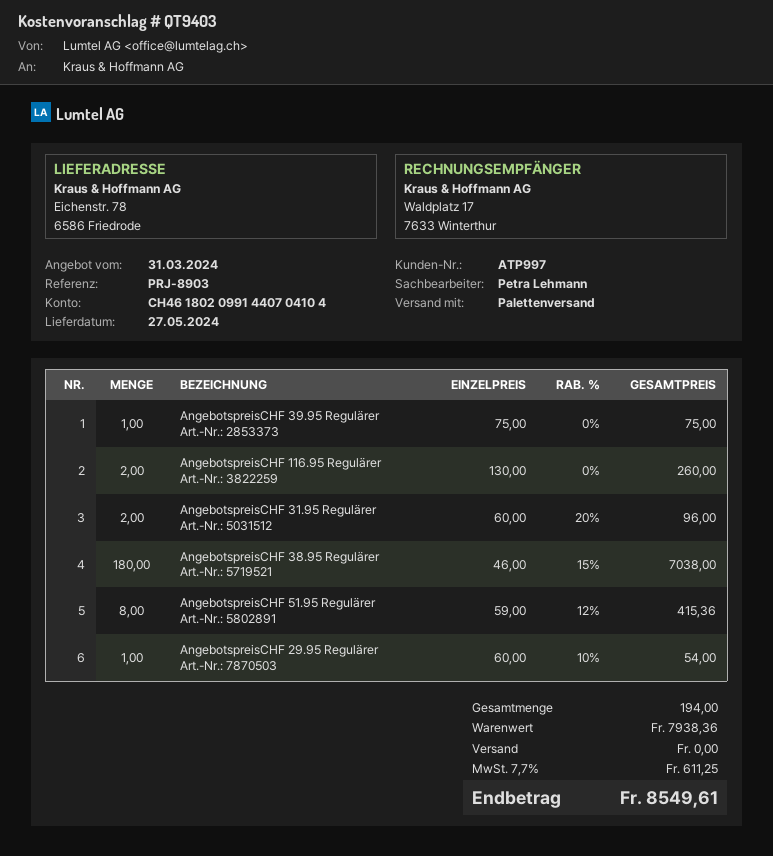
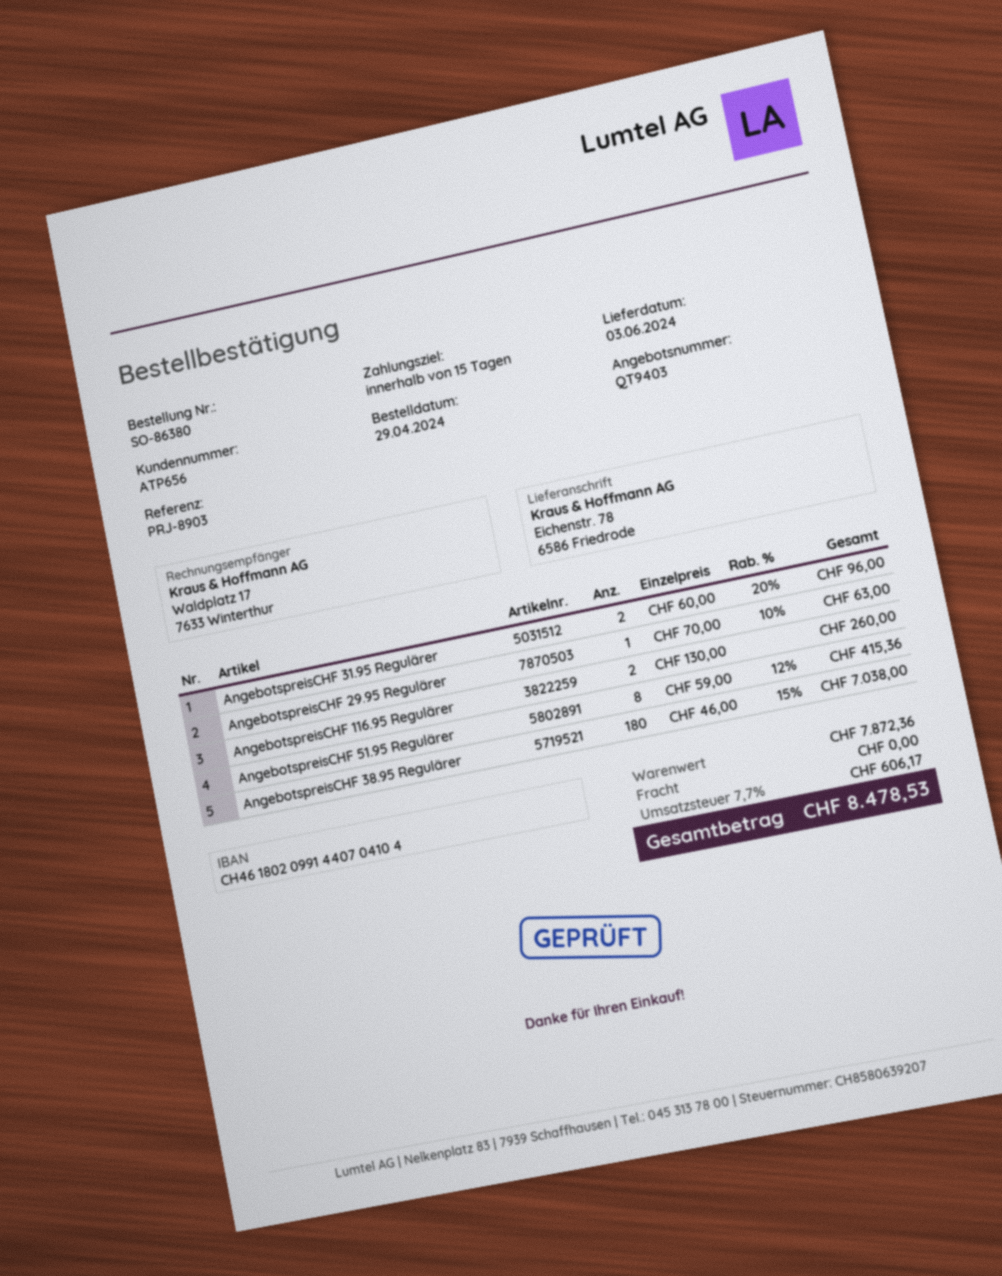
delivery date: 2024-05-27 -> 2024-06-03
customer number: ATP997 -> ATP656
AngebotspreisCHF 39.95 Regulärer: 1 x 75.00 = 75.00 -> none
AngebotspreisCHF 29.95 Regulärer: 1 x 60.00 - 10% = 54.00 -> 1 x 70.00 - 10% = 63.00
subtotal: 7938.36 -> 7872.36
tax: 7.7% = 611.25 -> 7.7% = 606.17
total: 8549.61 -> 8478.53

